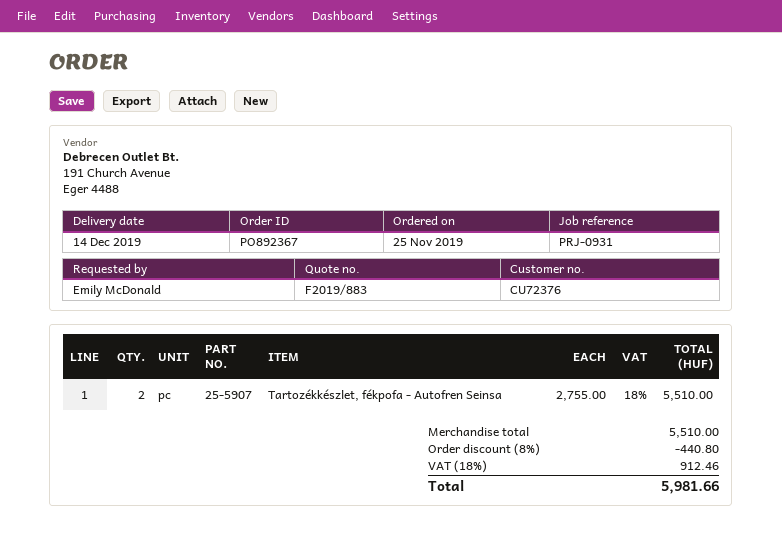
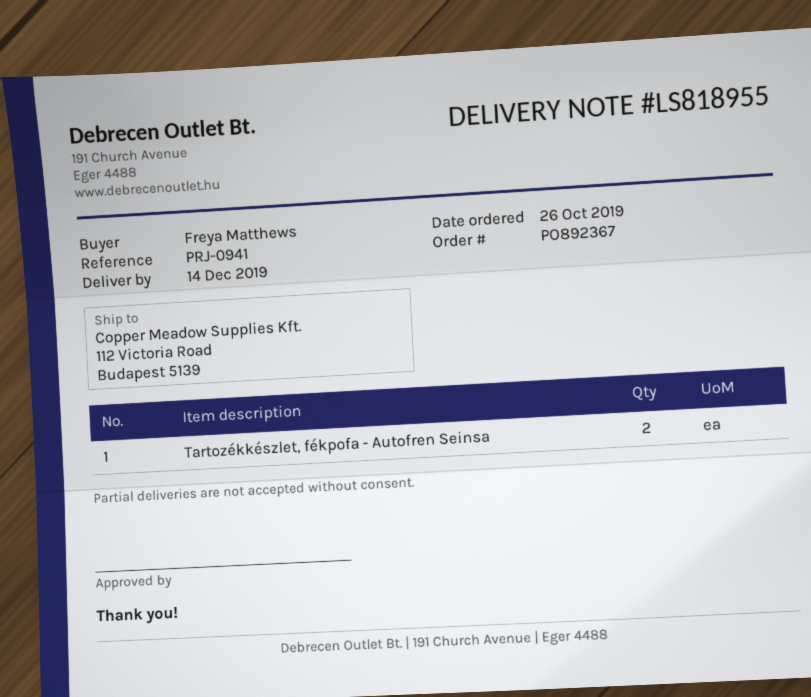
order date: 2019-11-25 -> 2019-10-26
reference: PRJ-0931 -> PRJ-0941
ordered by: Emily McDonald -> Freya Matthews

